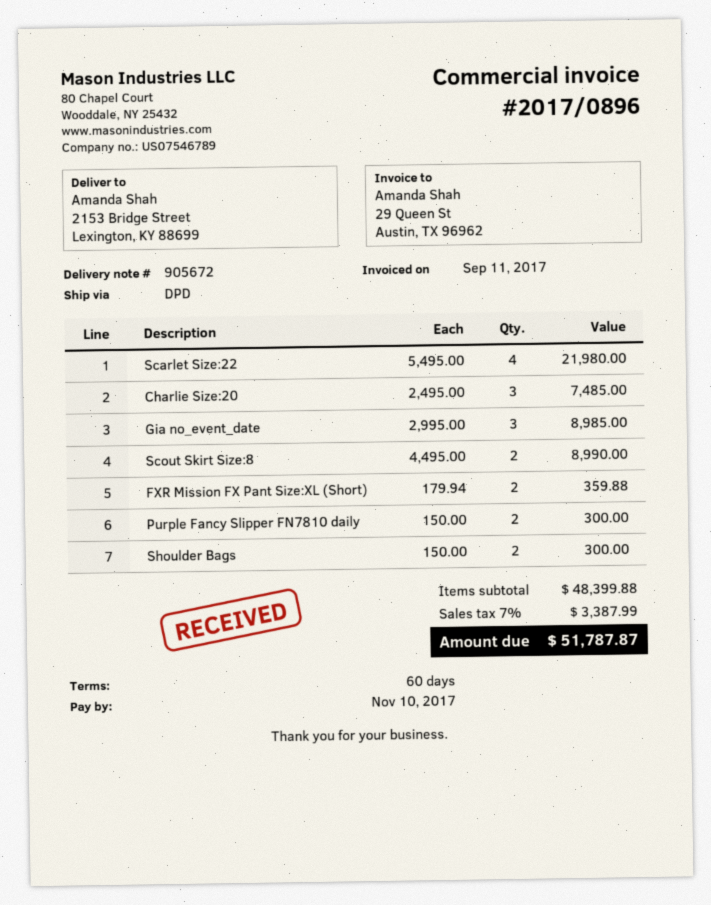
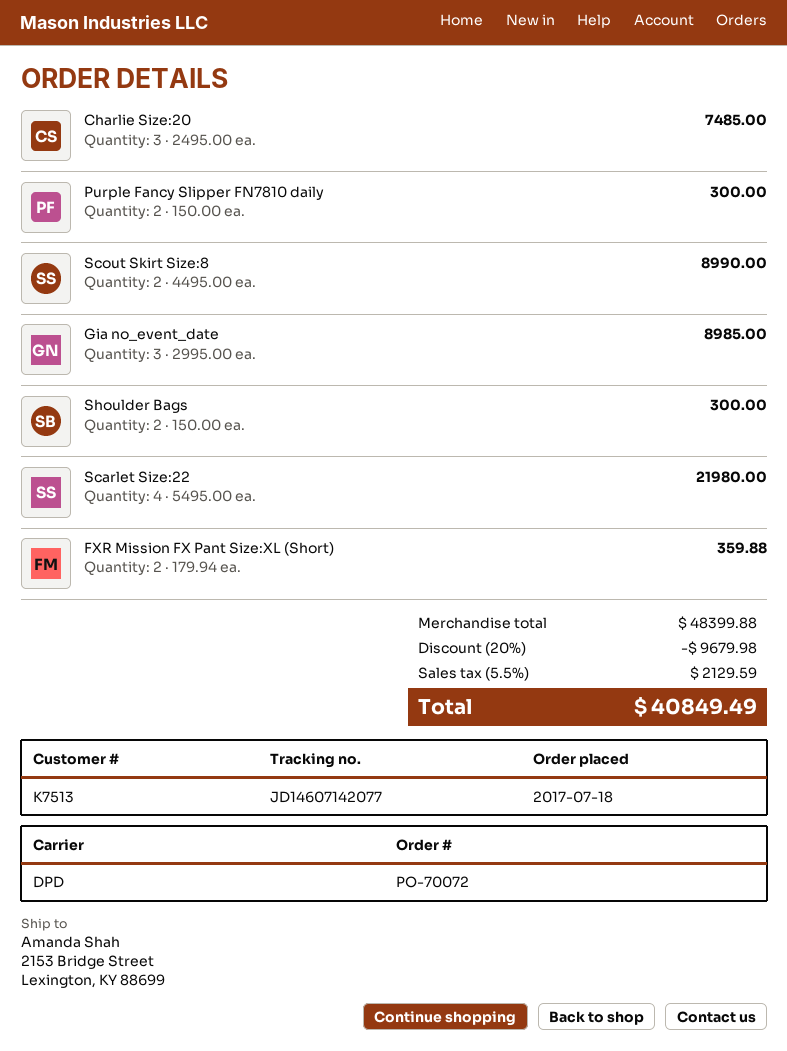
discount: none -> 20% = 9679.98
tax: 7% = 3387.99 -> 5.5% = 2129.59
total: 51787.87 -> 40849.49

